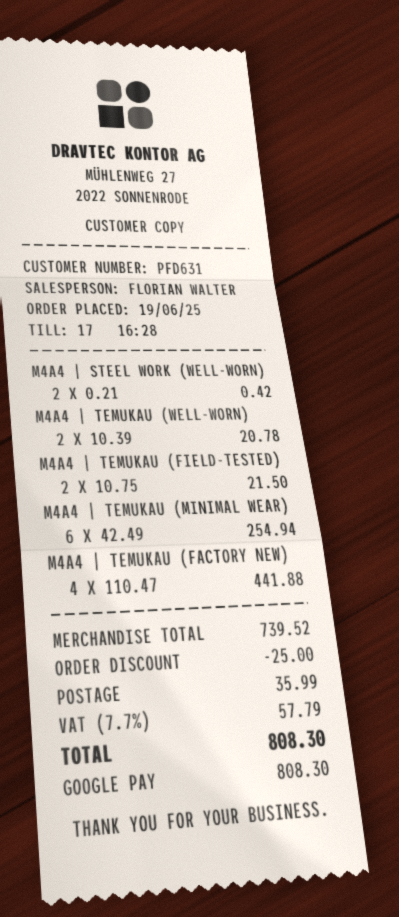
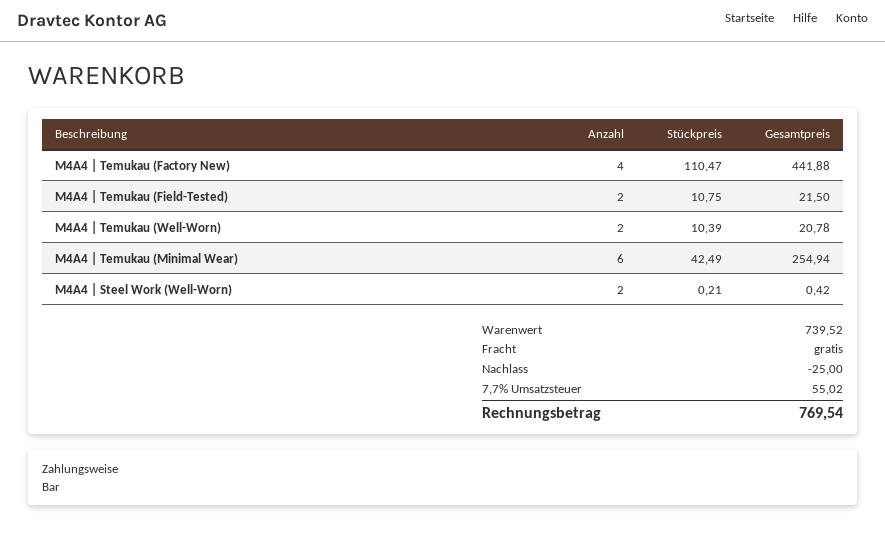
payment method: Google Pay -> cash
shipping: 35.99 -> 0.00
tax: 7.7% = 57.79 -> 7.7% = 55.02
total: 808.30 -> 769.54

